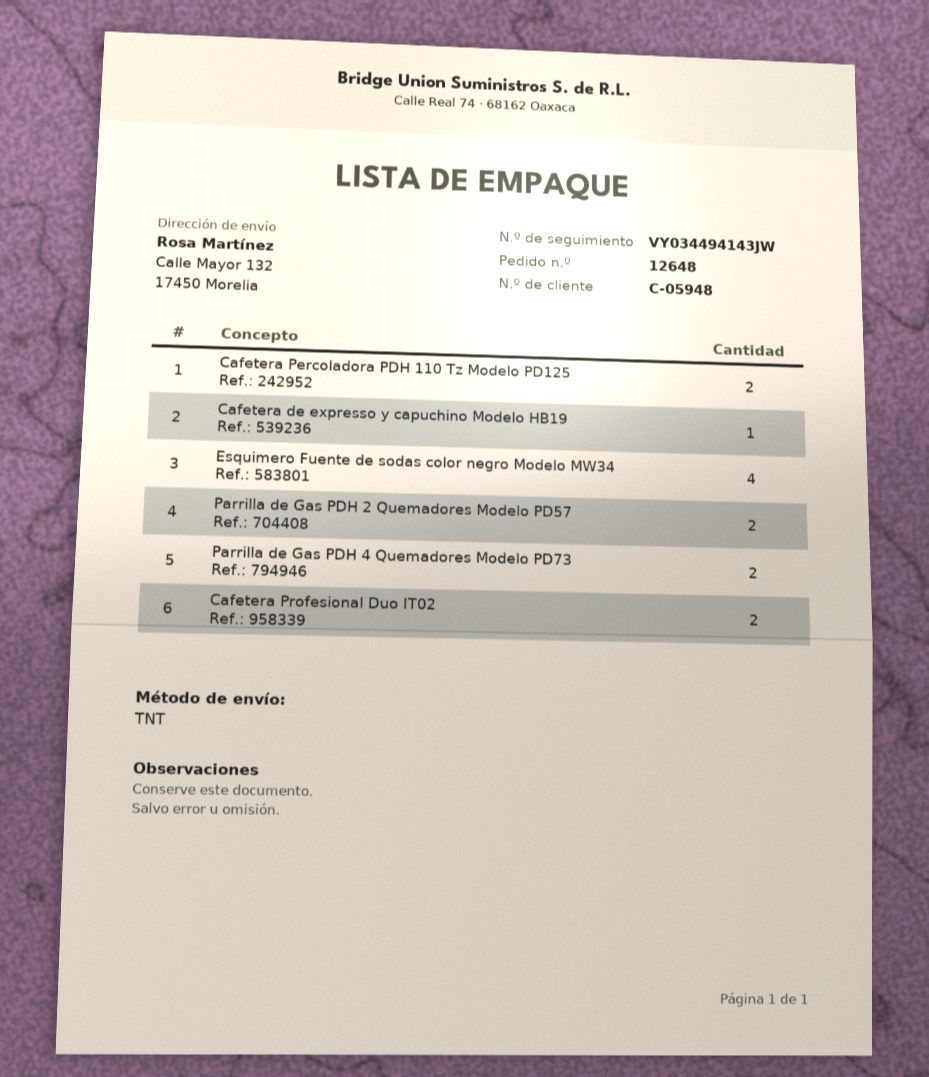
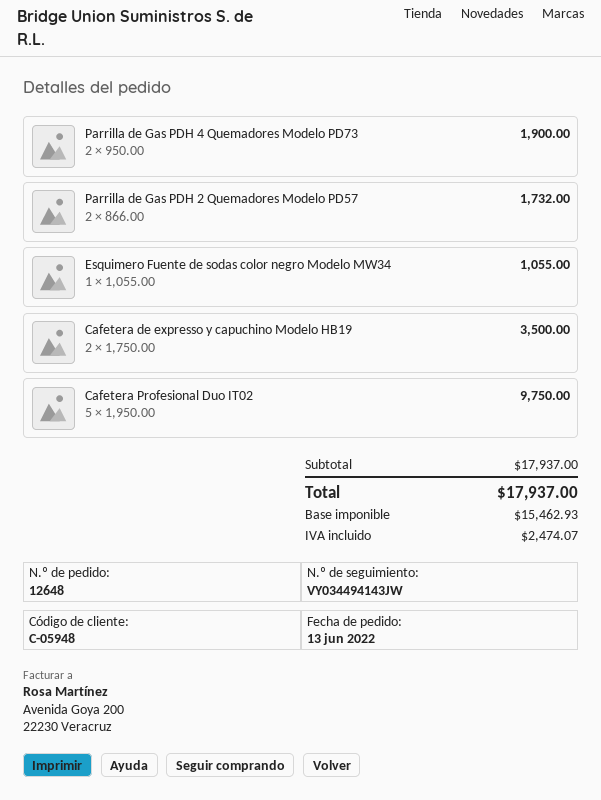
Cafetera Percoladora PDH 110 Tz Modelo PD125: 2 -> none
Cafetera de expresso y capuchino Modelo HB19: 1 -> 2
Esquimero Fuente de sodas color negro Modelo MW34: 4 -> 1
Cafetera Profesional Duo IT02: 2 -> 5

